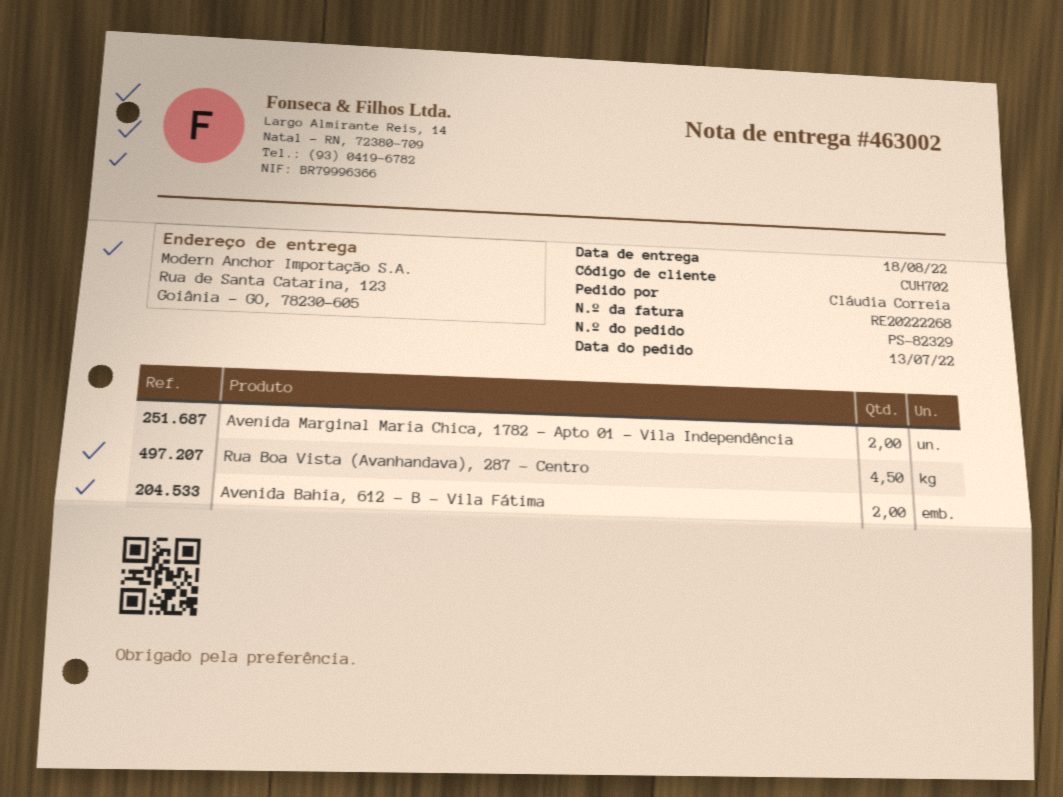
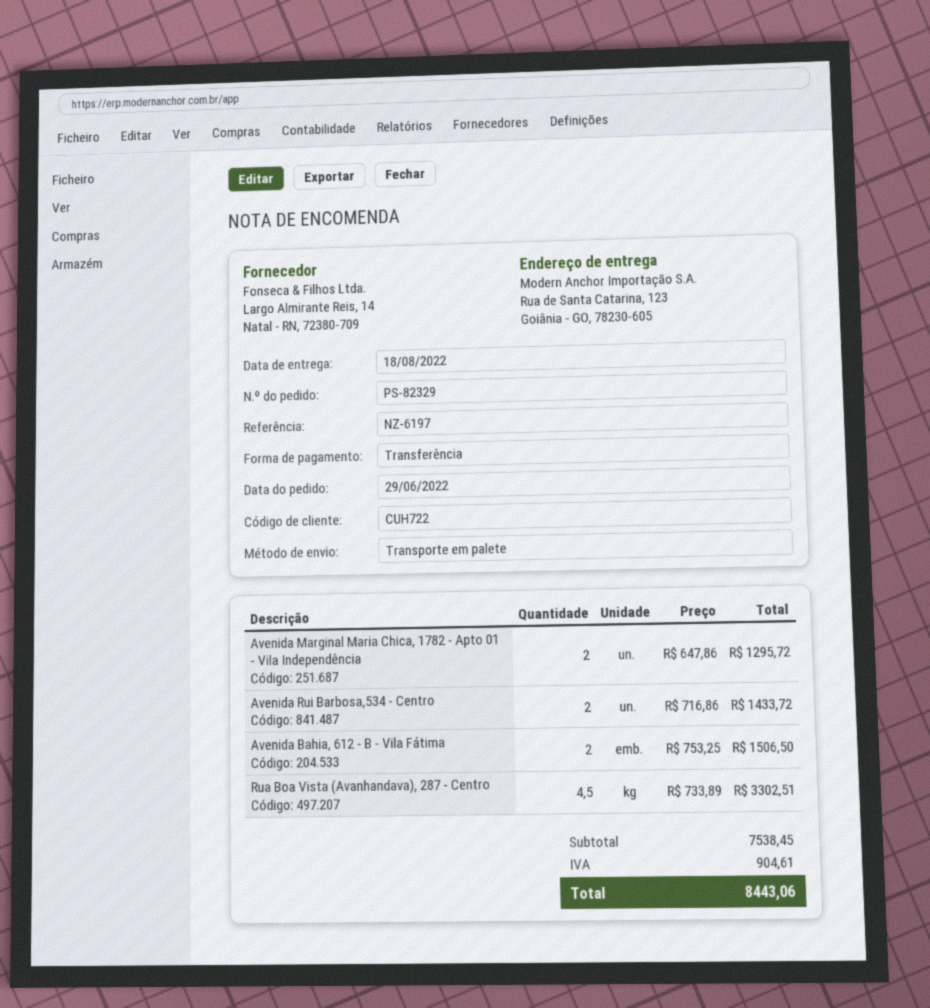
order date: 2022-07-13 -> 2022-06-29
customer number: CUH702 -> CUH722
Avenida Rui Barbosa,534 - Centro: none -> 2

